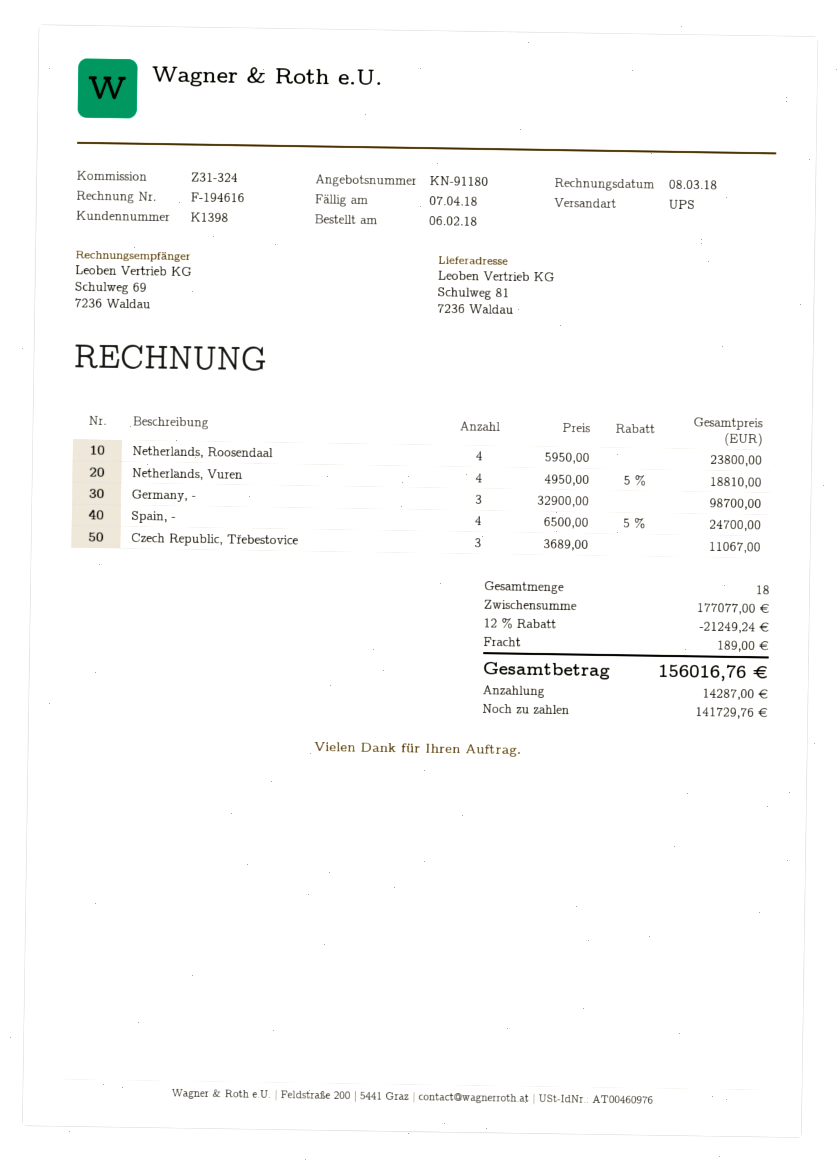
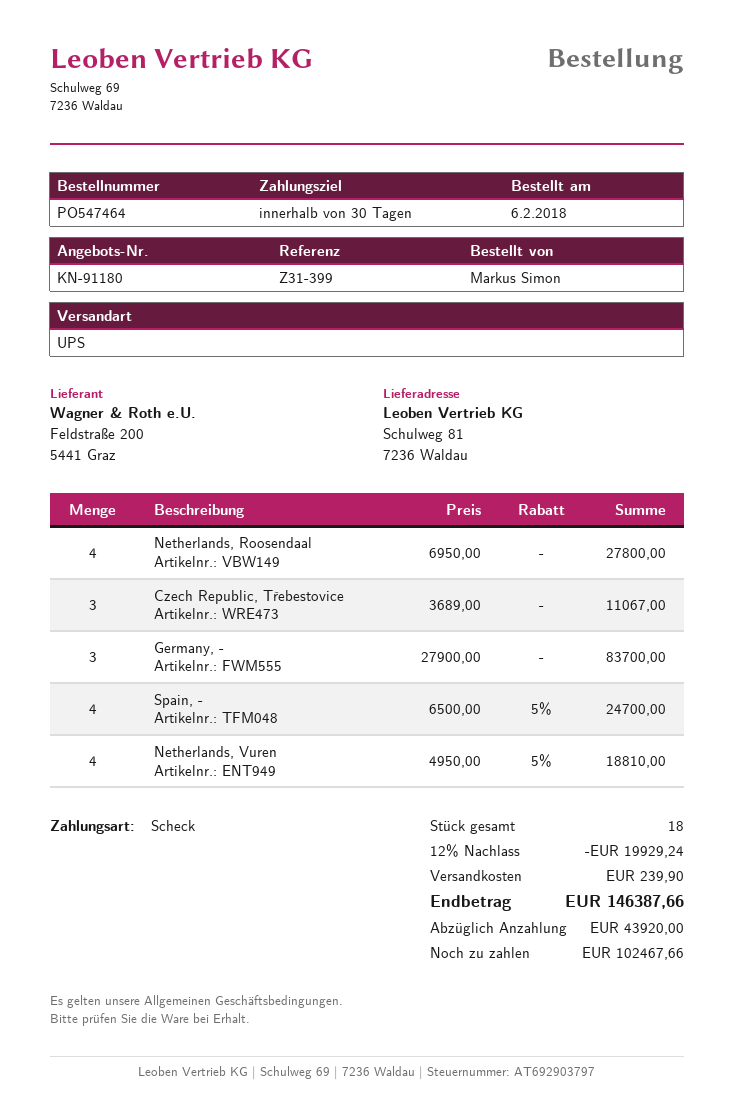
reference: Z31-324 -> Z31-399
Netherlands, Roosendaal: 4 x 5950.00 = 23800.00 -> 4 x 6950.00 = 27800.00
Germany, -: 3 x 32900.00 = 98700.00 -> 3 x 27900.00 = 83700.00
discount: 12% = 21249.24 -> 12% = 19929.24
shipping: 189.00 -> 239.90
total: 156016.76 -> 146387.66
deposit: 14287.00 -> 43920.00
balance: 141729.76 -> 102467.66

